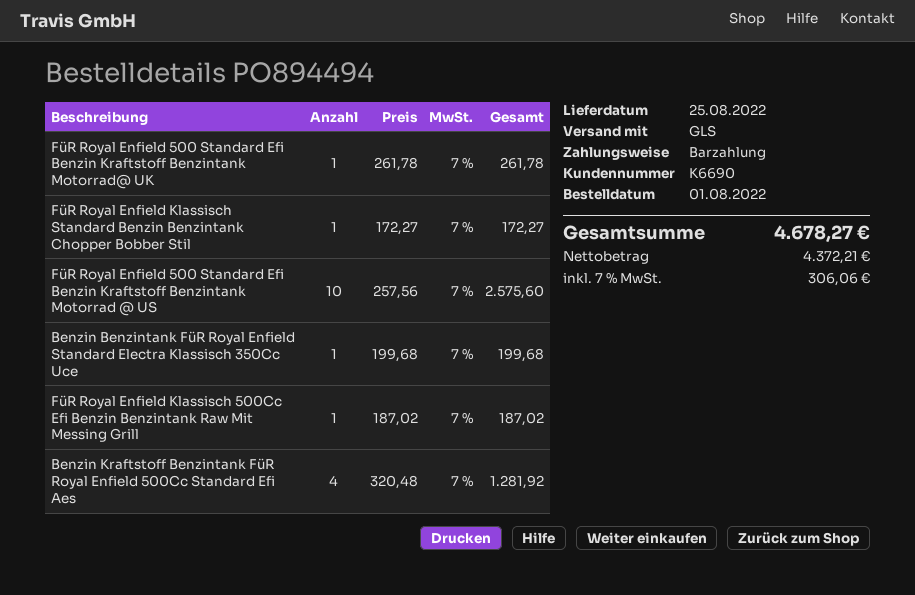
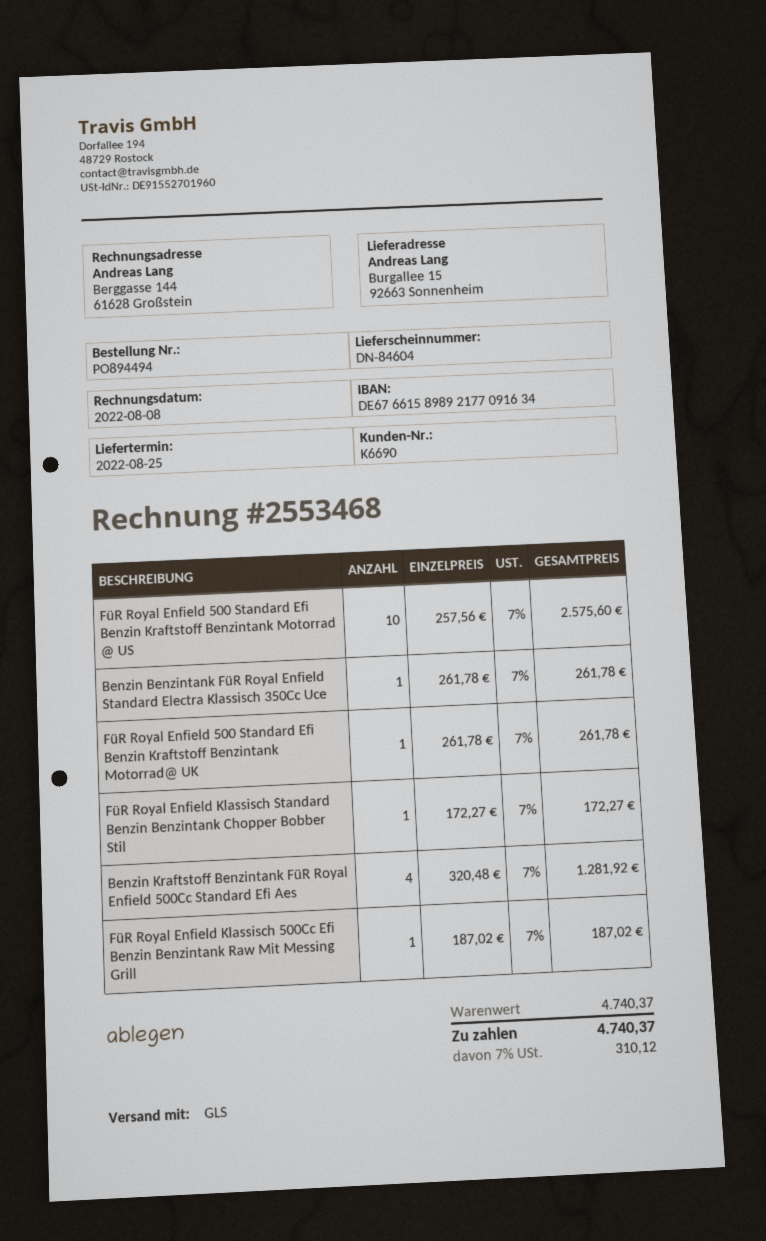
Benzin Benzintank FüR Royal Enfield Standard Electra Klassisch 350Cc Uce: 1 x 199.68 = 199.68 -> 1 x 261.78 = 261.78
tax: 7% = 306.06 -> 7% = 310.12
total: 4678.27 -> 4740.37

